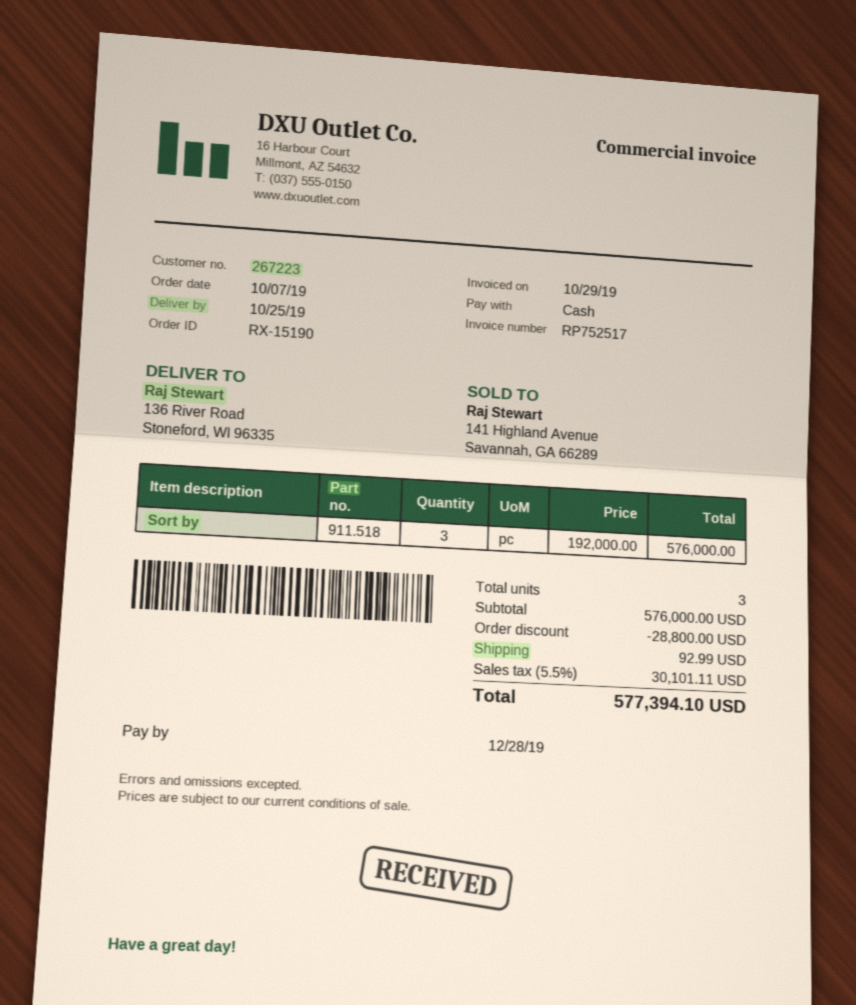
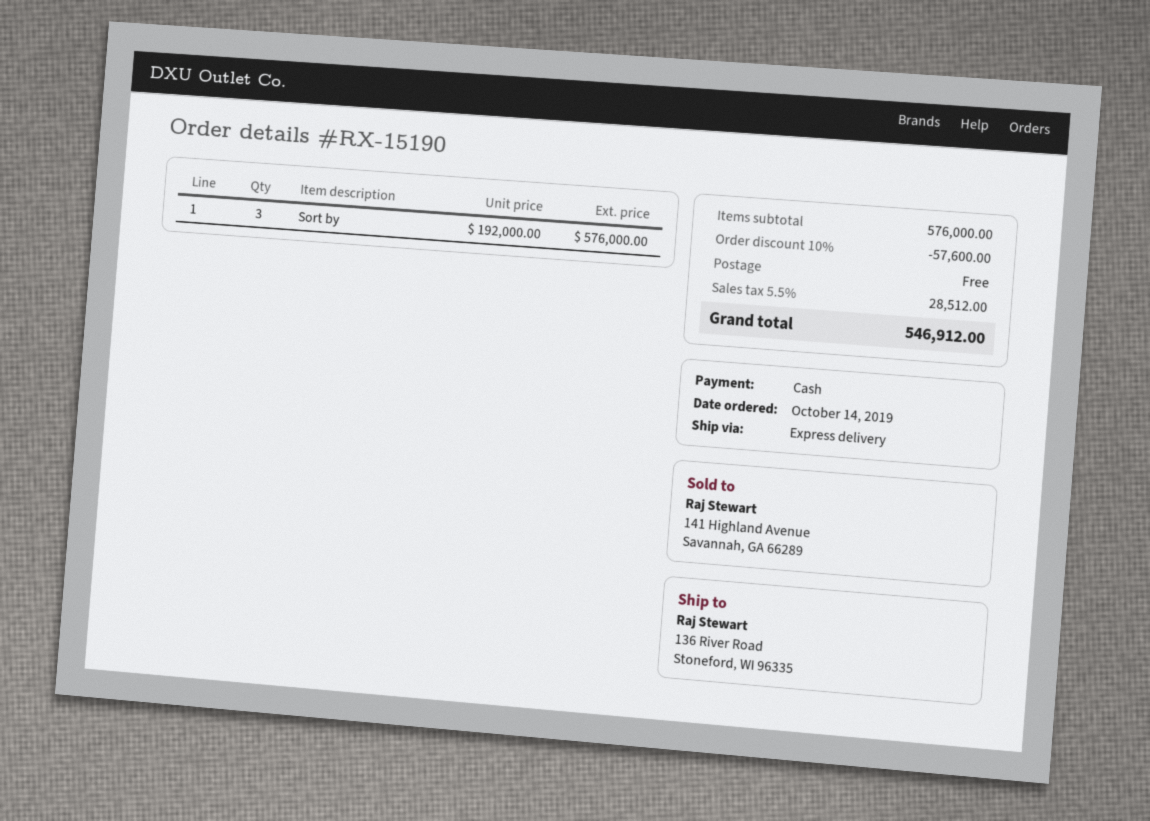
order date: 2019-10-07 -> 2019-10-14
discount: 28800.00 -> 57600.00
shipping: 92.99 -> 0.00
tax: 5.5% = 30101.11 -> 5.5% = 28512.00
total: 577394.10 -> 546912.00

